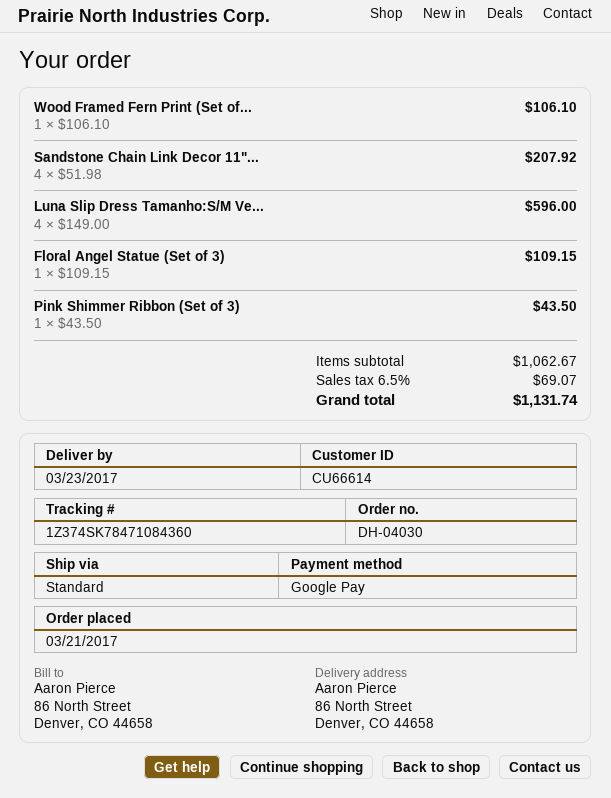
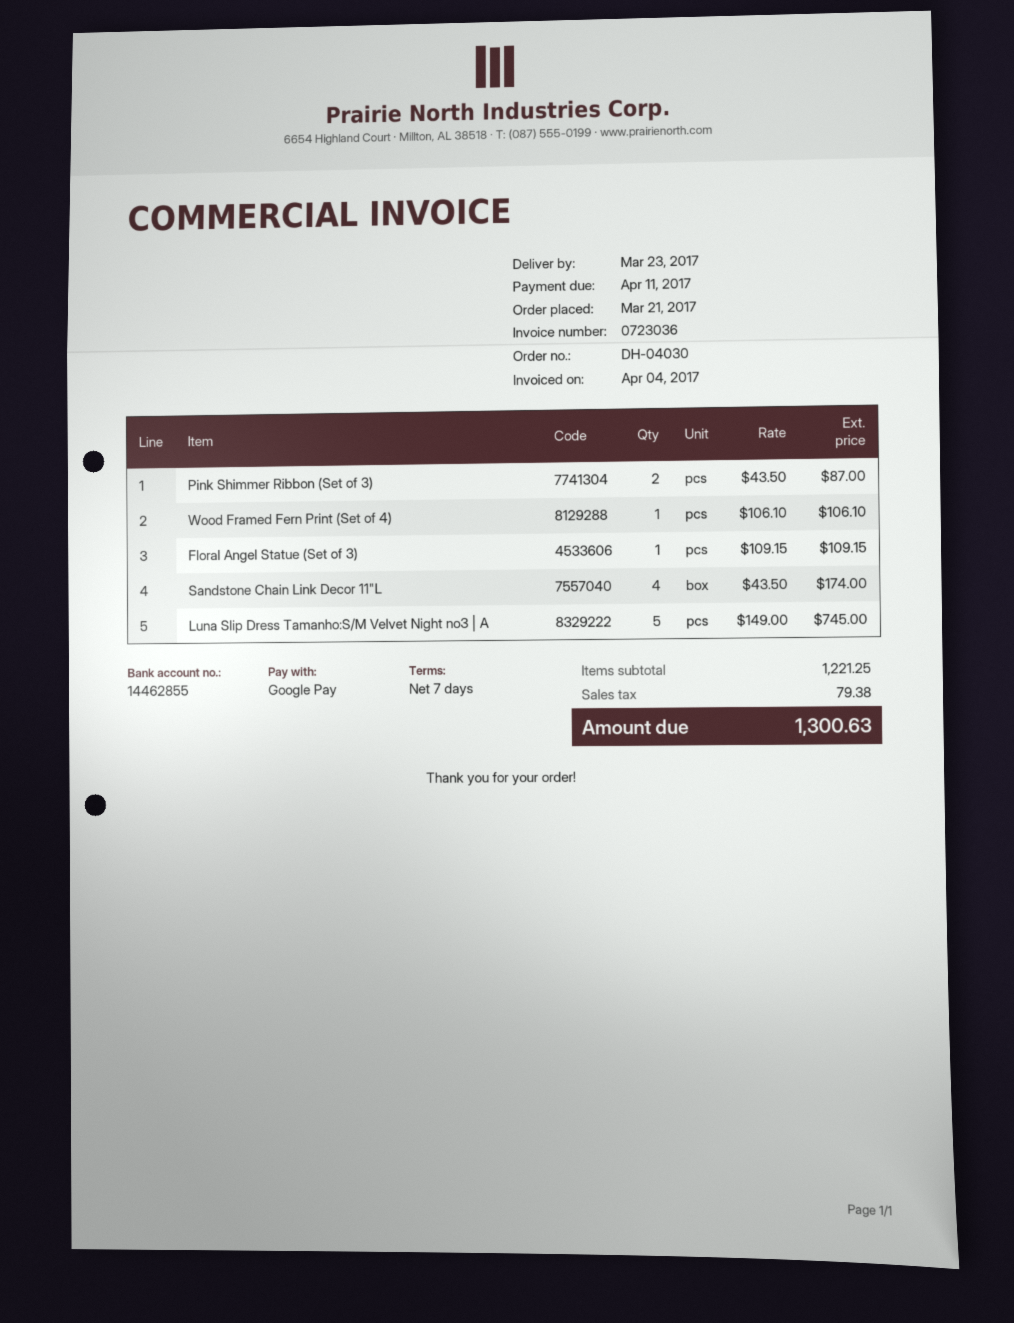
Sandstone Chain Link Decor 11"...: 4 x 51.98 = 207.92 -> 4 x 43.50 = 174.00
Luna Slip Dress Tamanho:S/M Ve...: 4 x 149.00 = 596.00 -> 5 x 149.00 = 745.00
Pink Shimmer Ribbon (Set of 3): 1 x 43.50 = 43.50 -> 2 x 43.50 = 87.00
subtotal: 1062.67 -> 1221.25
tax: 69.07 -> 79.38
total: 1131.74 -> 1300.63

